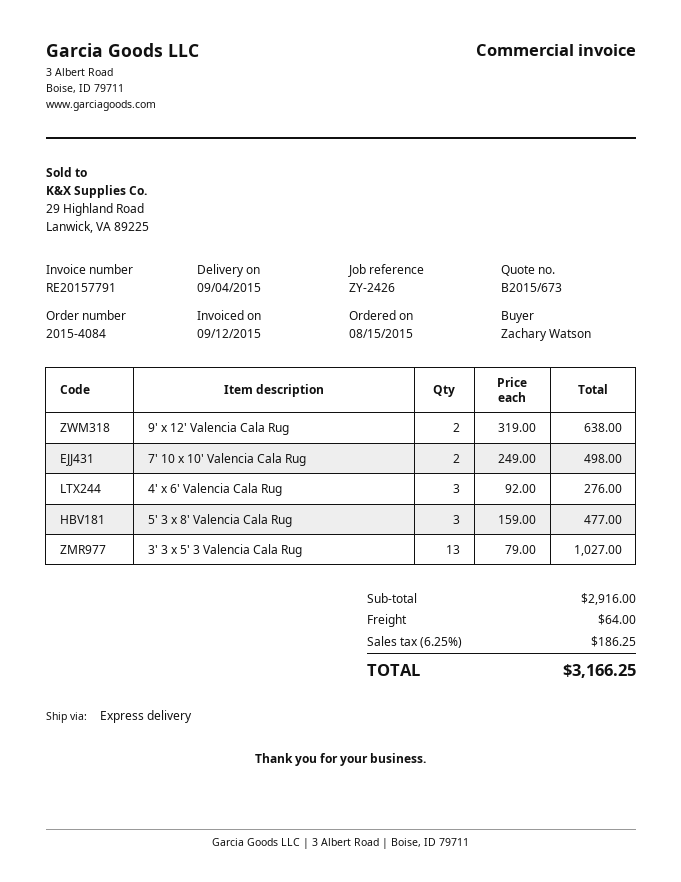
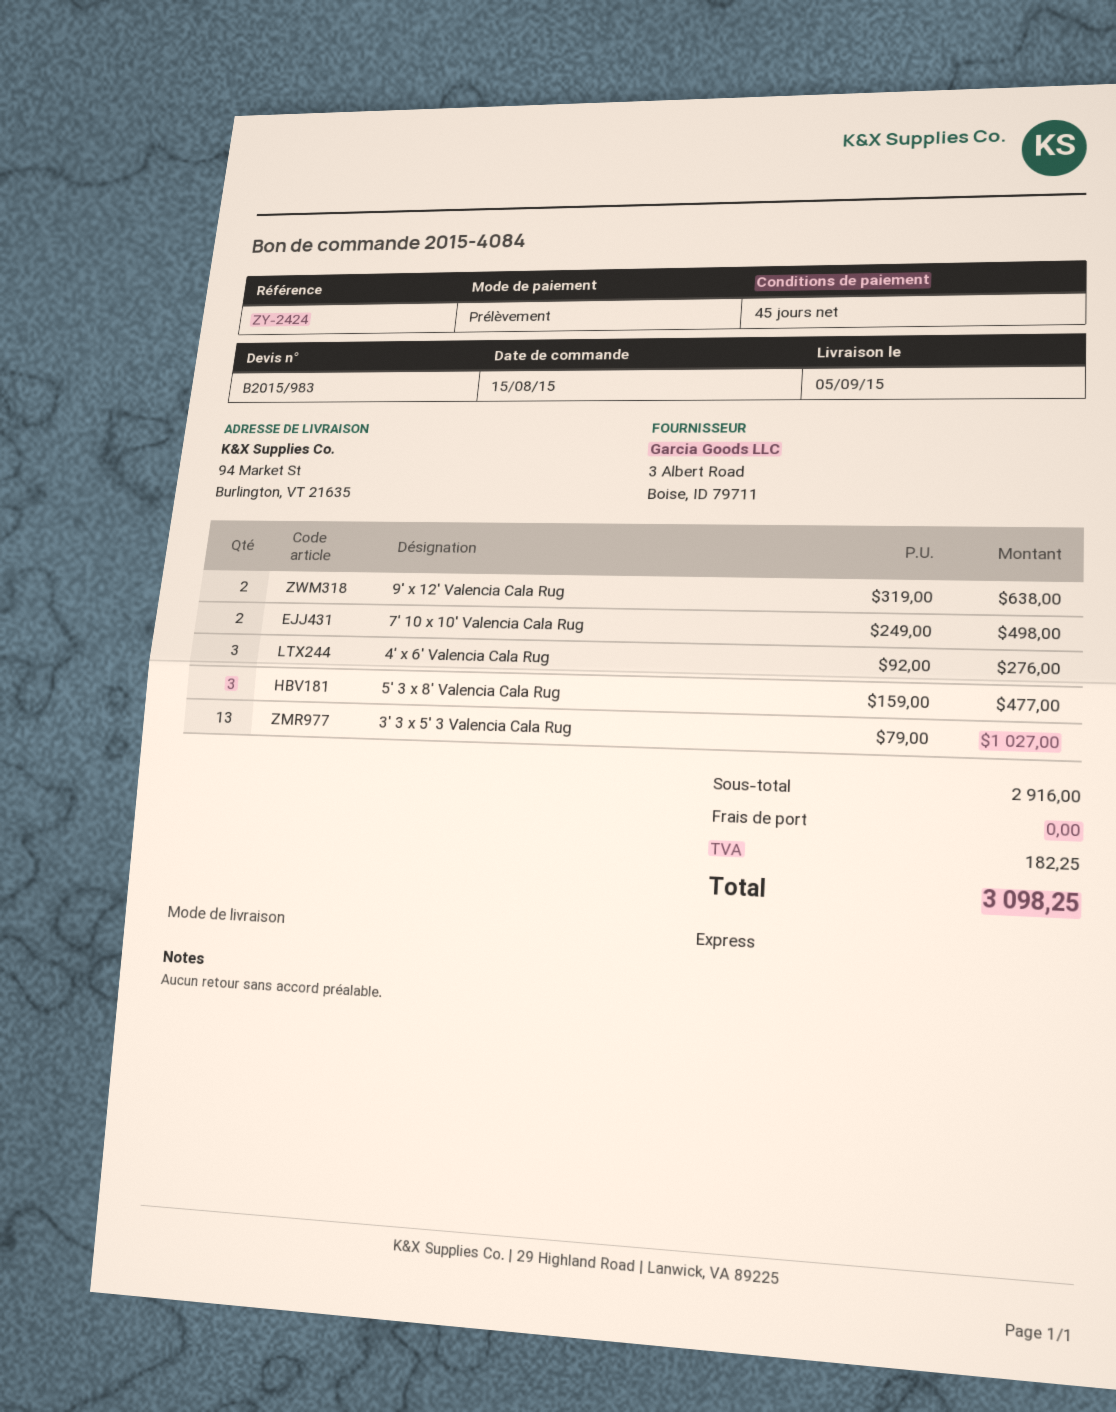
quote number: B2015/673 -> B2015/983
delivery date: 2015-09-04 -> 2015-09-05
reference: ZY-2426 -> ZY-2424
shipping: 64.00 -> 0.00
tax: 186.25 -> 182.25
total: 3166.25 -> 3098.25

